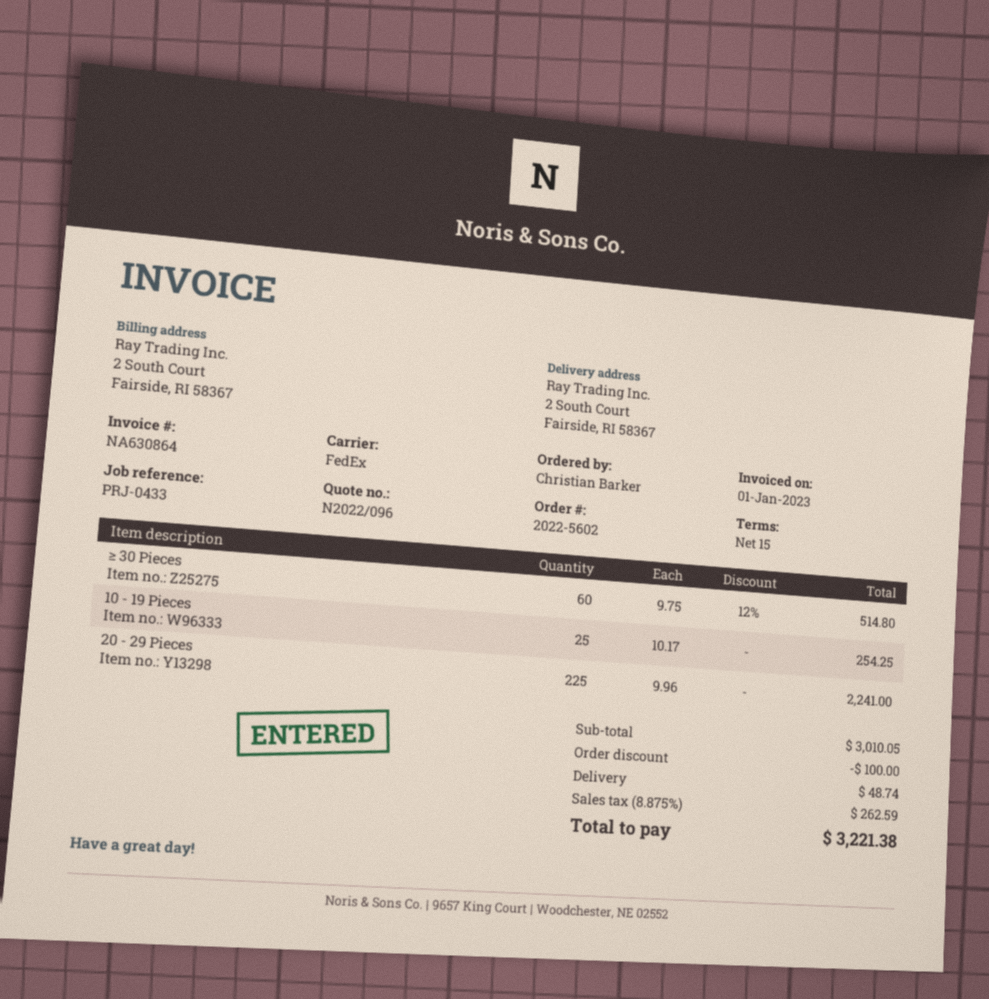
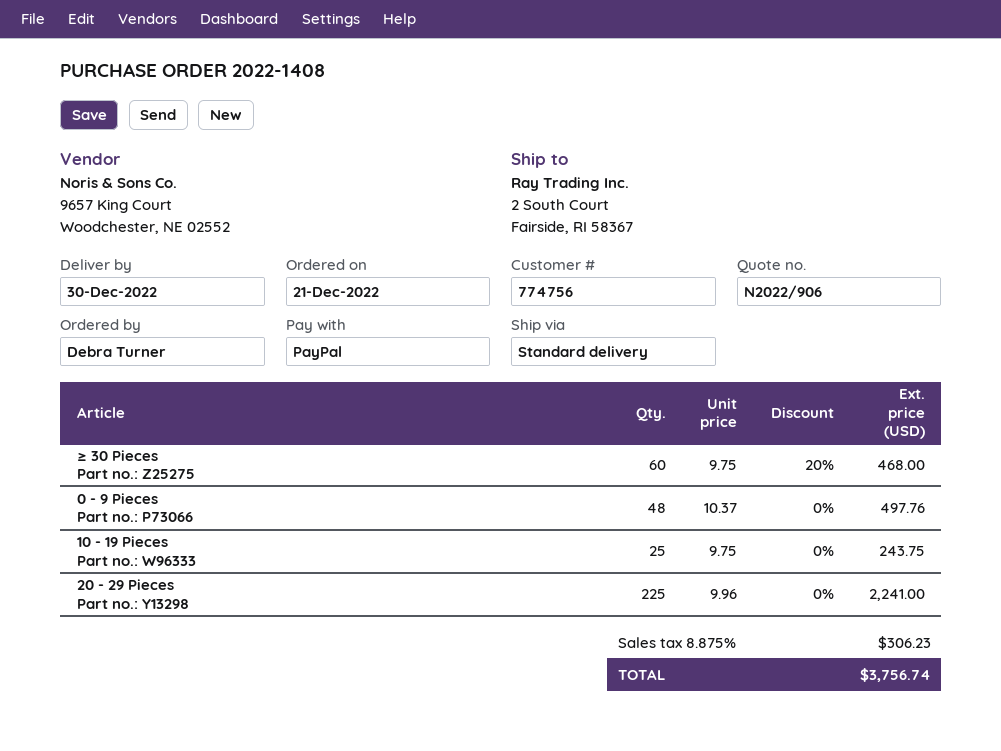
quote number: N2022/096 -> N2022/906
order number: 2022-5602 -> 2022-1408
ordered by: Christian Barker -> Debra Turner
shipping method: FedEx -> standard
≥ 30 Pieces: 60 x 9.75 - 12% = 514.80 -> 60 x 9.75 - 20% = 468.00
10 - 19 Pieces: 25 x 10.17 = 254.25 -> 25 x 9.75 = 243.75
0 - 9 Pieces: none -> 48 x 10.37 = 497.76
discount: 100.00 -> none
shipping: 48.74 -> none
tax: 8.875% = 262.59 -> 8.875% = 306.23
total: 3221.38 -> 3756.74

